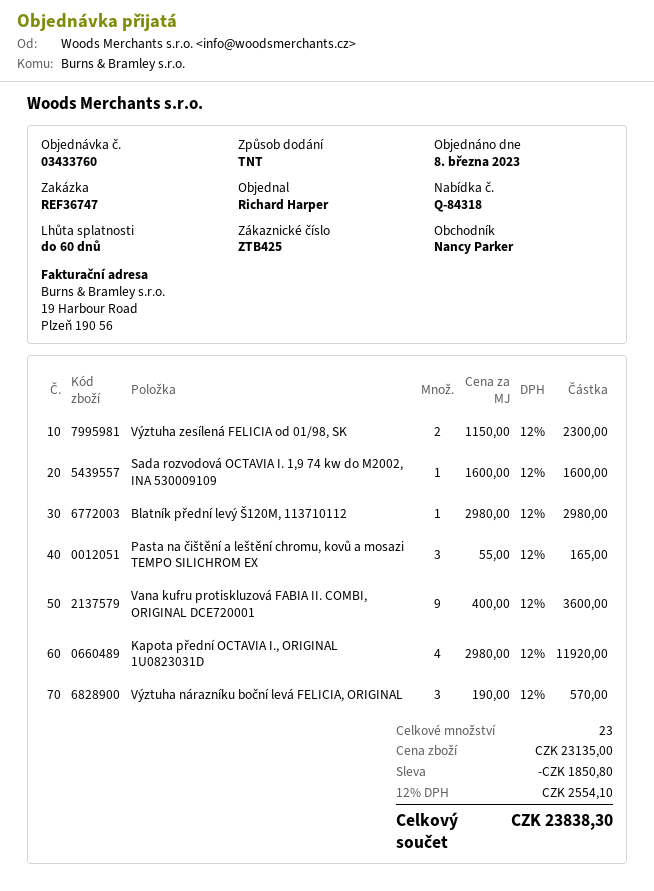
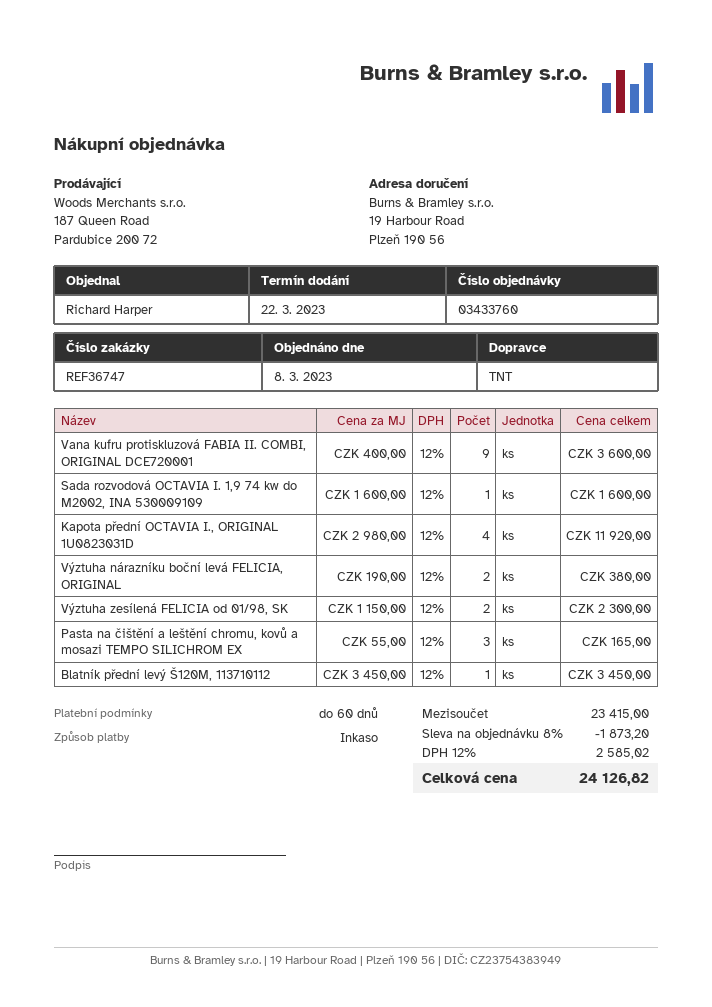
Blatník přední levý Š120M, 113710112: 1 x 2980.00 = 2980.00 -> 1 x 3450.00 = 3450.00
Výztuha nárazníku boční levá FELICIA, ORIGINAL: 3 x 190.00 = 570.00 -> 2 x 190.00 = 380.00
subtotal: 23135.00 -> 23415.00
discount: 1850.80 -> 1873.20
tax: 12% = 2554.10 -> 12% = 2585.02
total: 23838.30 -> 24126.82

